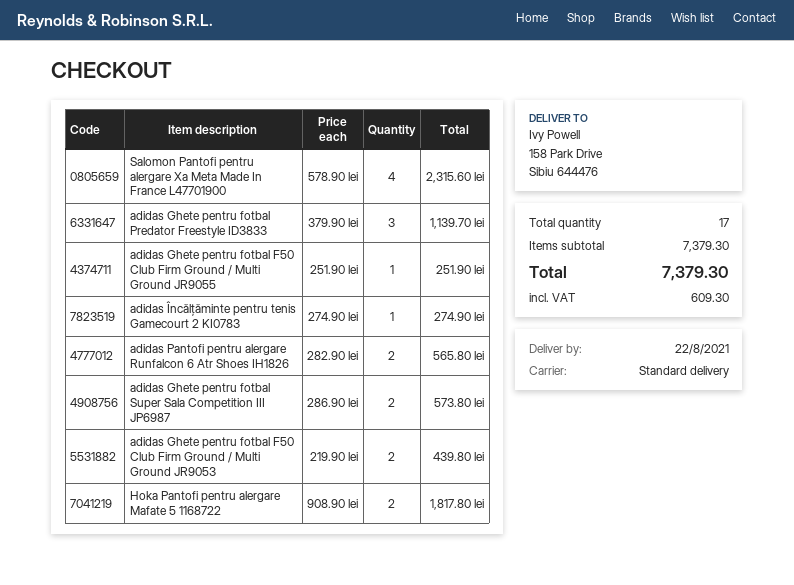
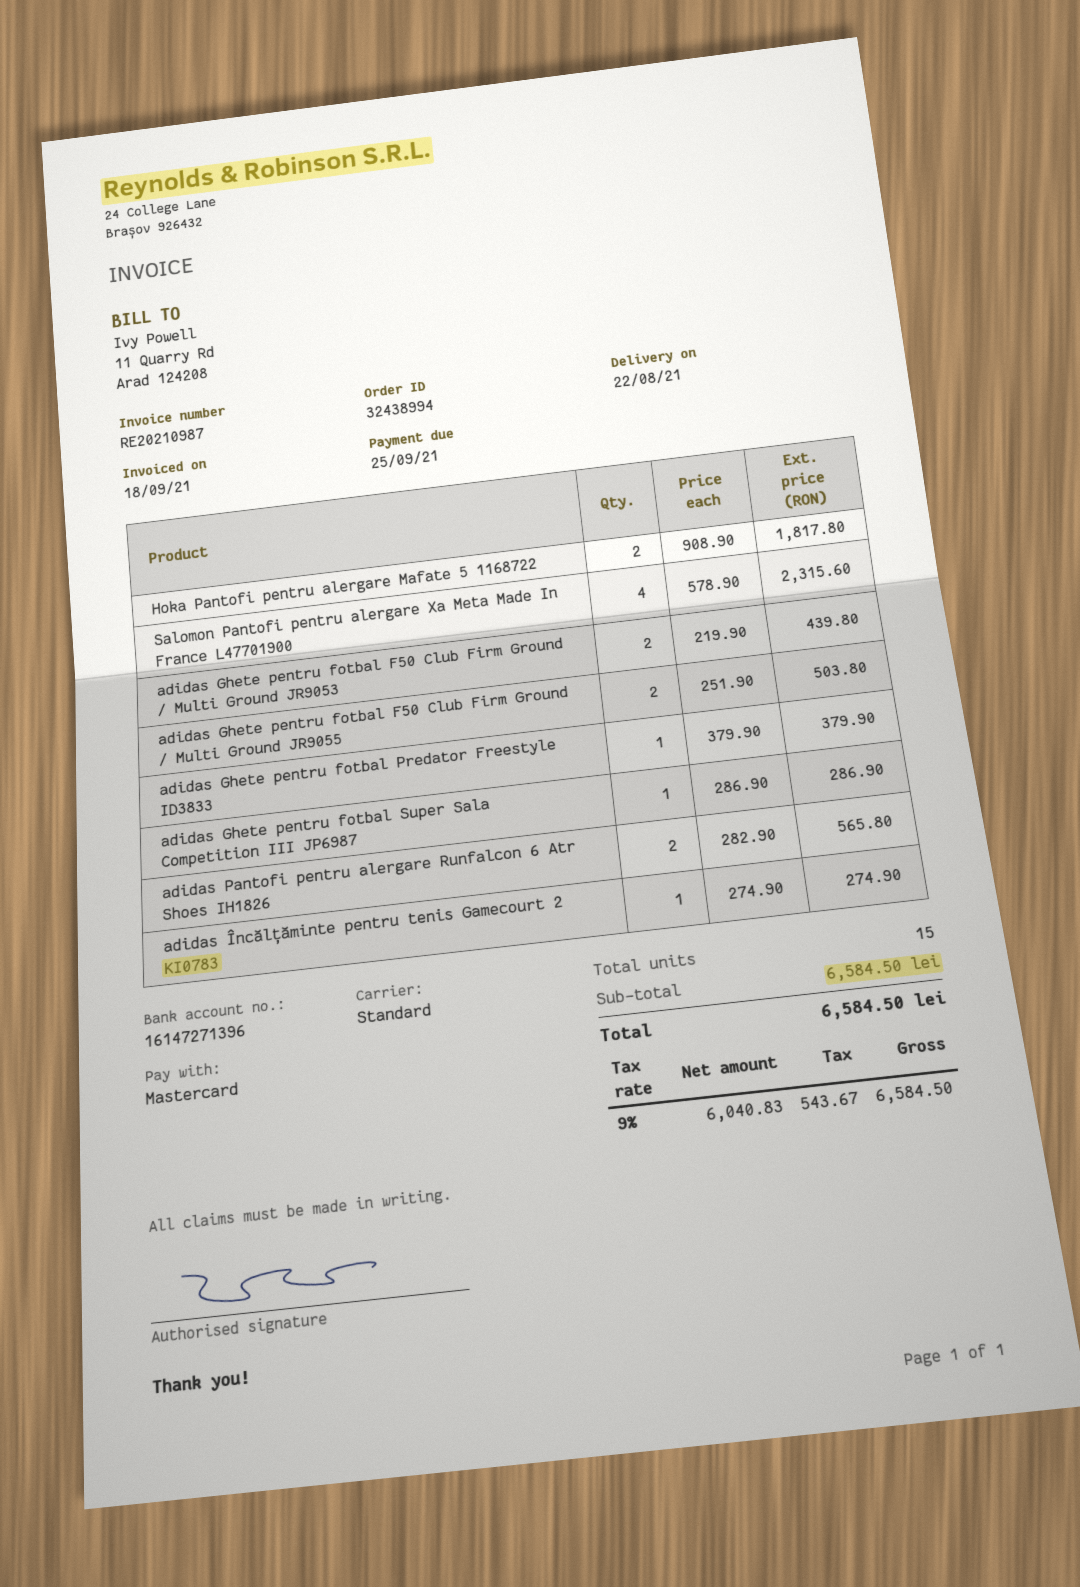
adidas Ghete pentru fotbal Predator Freestyle ID3833: 3 x 379.90 = 1139.70 -> 1 x 379.90 = 379.90
adidas Ghete pentru fotbal F50 Club Firm Ground / Multi Ground JR9055: 1 x 251.90 = 251.90 -> 2 x 251.90 = 503.80
adidas Ghete pentru fotbal Super Sala Competition III JP6987: 2 x 286.90 = 573.80 -> 1 x 286.90 = 286.90
total quantity: 17 -> 15
subtotal: 7379.30 -> 6584.50
tax: 609.30 -> 543.67
total: 7379.30 -> 6584.50

